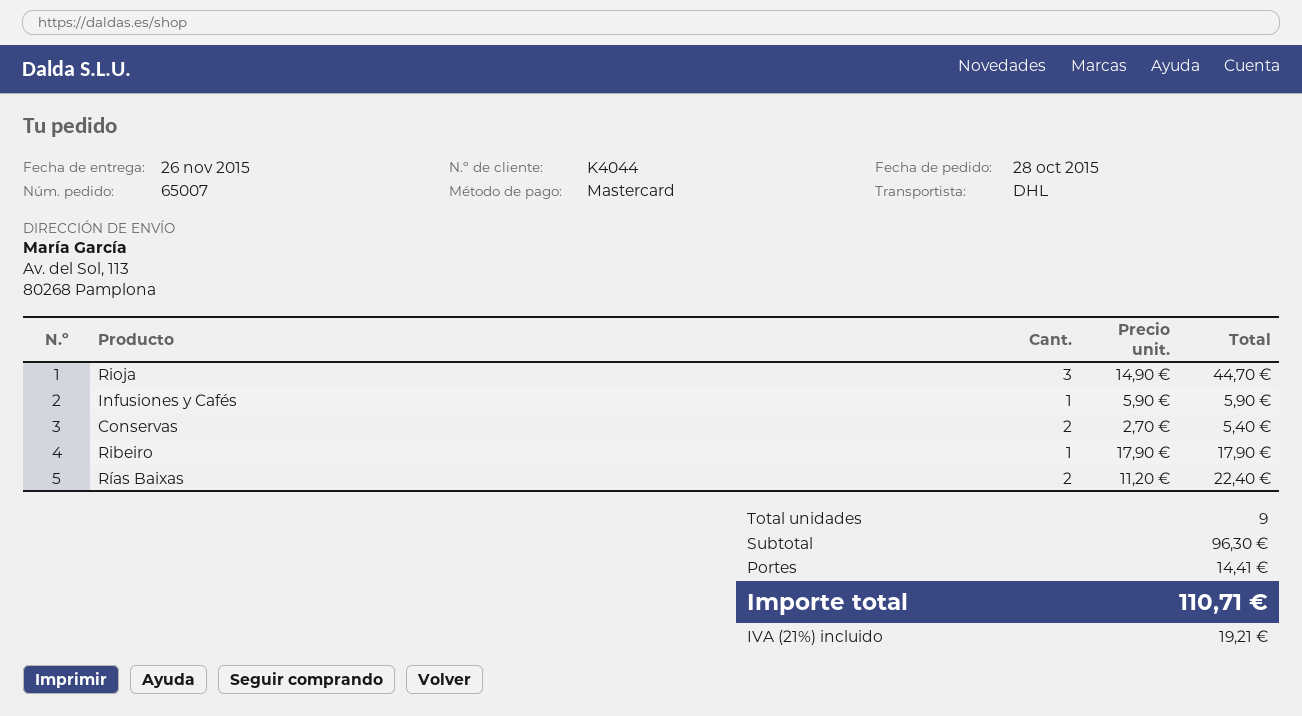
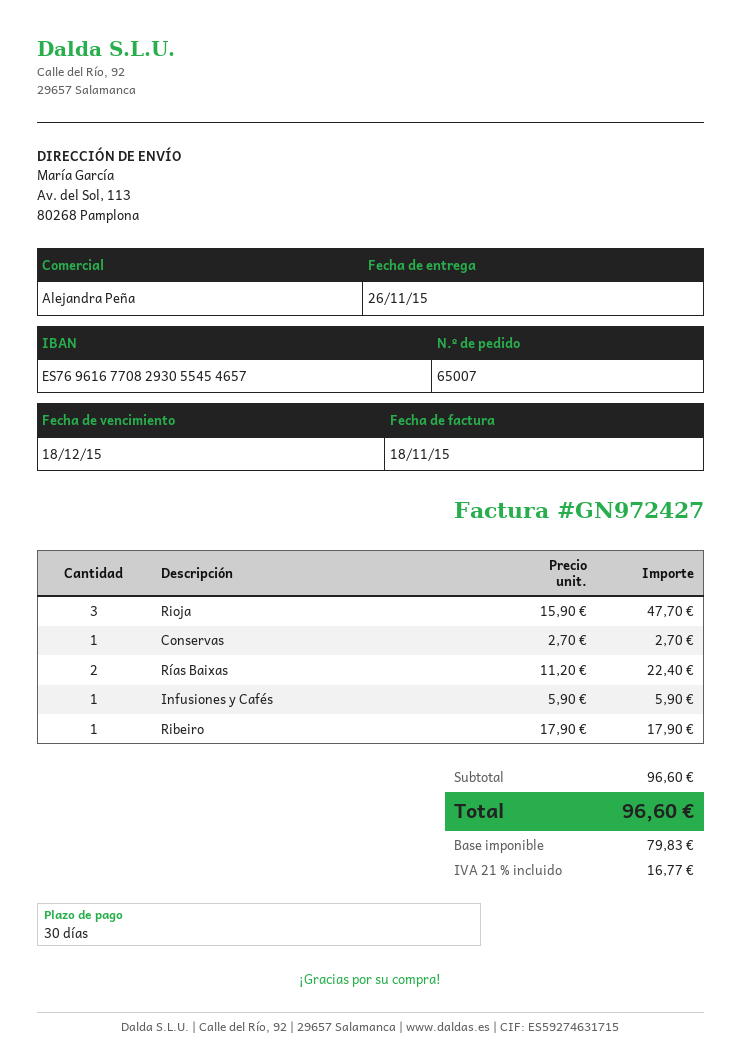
Rioja: 3 x 14.90 = 44.70 -> 3 x 15.90 = 47.70
Conservas: 2 x 2.70 = 5.40 -> 1 x 2.70 = 2.70
subtotal: 96.30 -> 96.60
shipping: 14.41 -> none
tax: 21% = 19.21 -> 21% = 16.77
total: 110.71 -> 96.60

